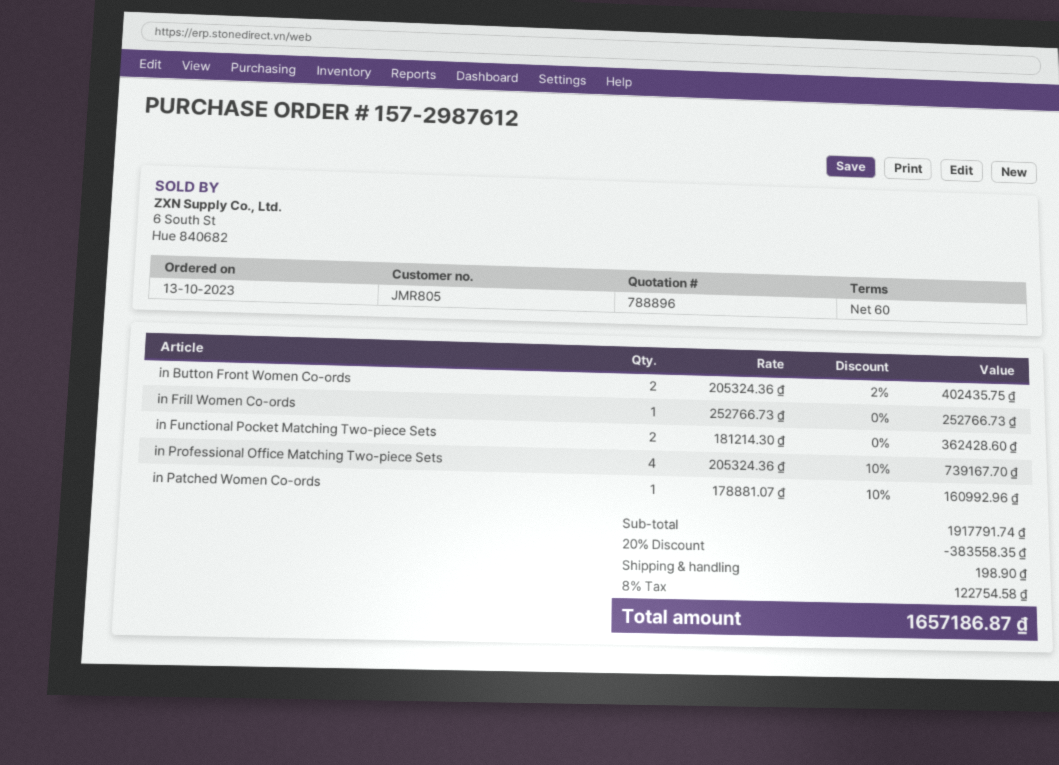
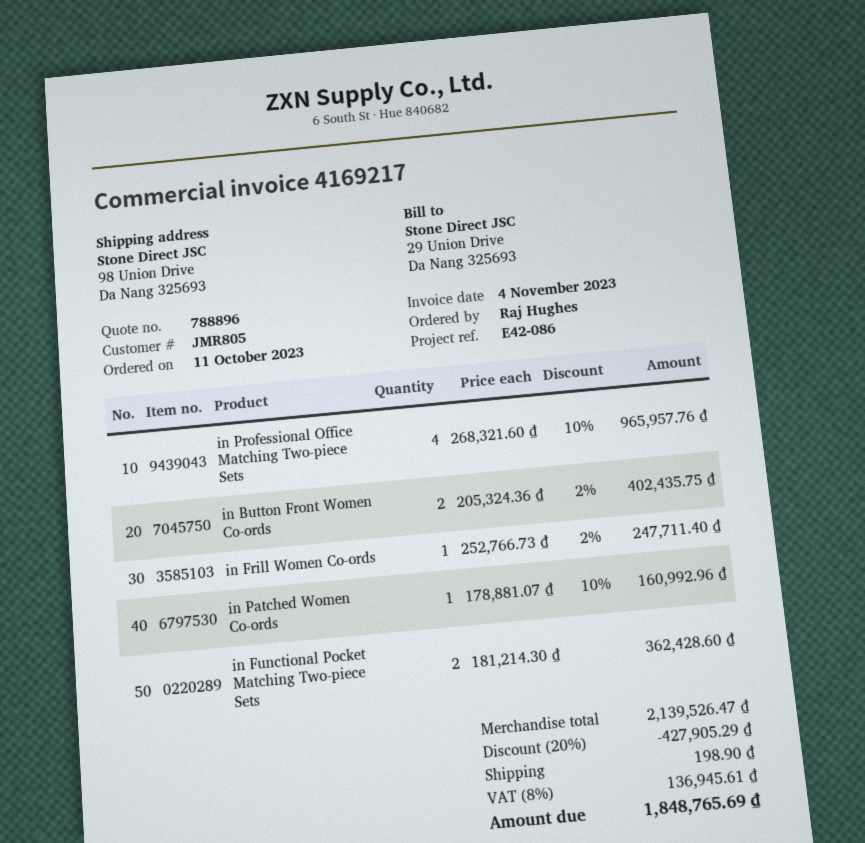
order date: 2023-10-13 -> 2023-10-11
in Frill Women Co-ords: 1 x 252766.73 = 252766.73 -> 1 x 252766.73 - 2% = 247711.40
in Professional Office Matching Two-piece Sets: 4 x 205324.36 - 10% = 739167.70 -> 4 x 268321.60 - 10% = 965957.76
subtotal: 1917791.74 -> 2139526.47
discount: 20% = 383558.35 -> 20% = 427905.29
tax: 8% = 122754.58 -> 8% = 136945.61
total: 1657186.87 -> 1848765.69

